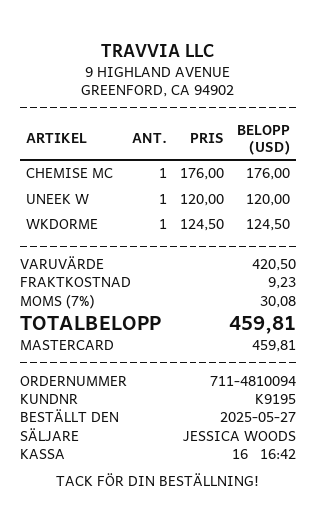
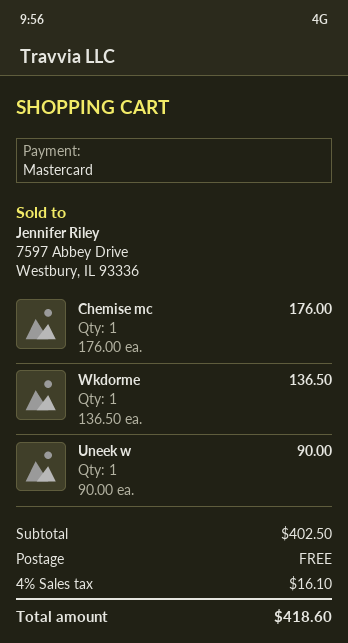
UNEEK W: 1 x 120.00 = 120.00 -> 1 x 90.00 = 90.00
WKDORME: 1 x 124.50 = 124.50 -> 1 x 136.50 = 136.50
subtotal: 420.50 -> 402.50
shipping: 9.23 -> 0.00
tax: 7% = 30.08 -> 4% = 16.10
total: 459.81 -> 418.60

